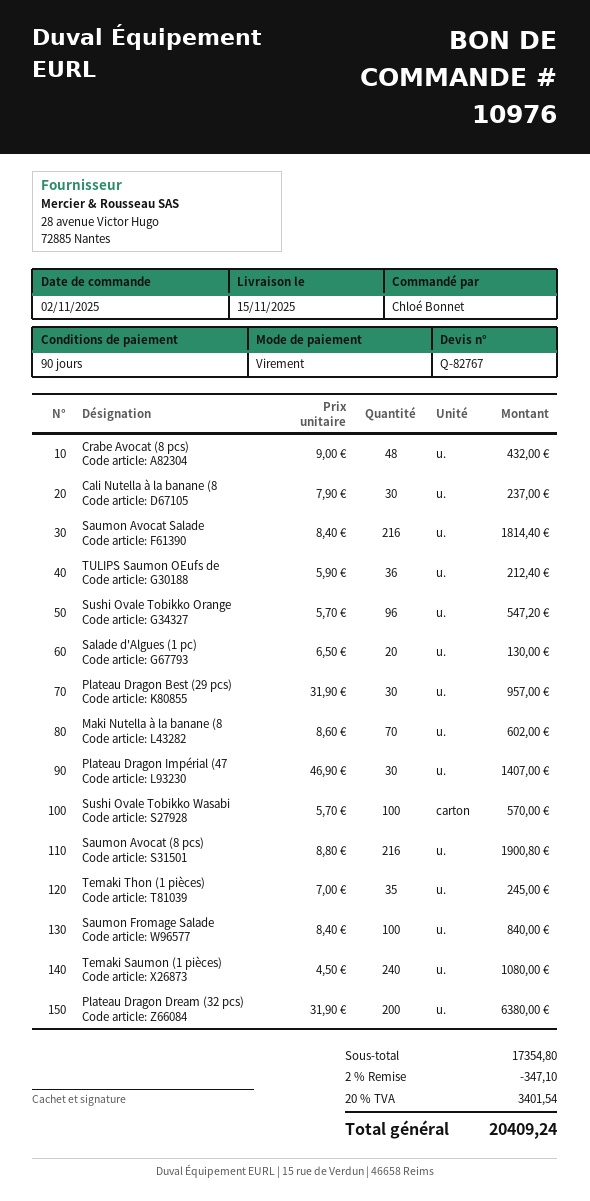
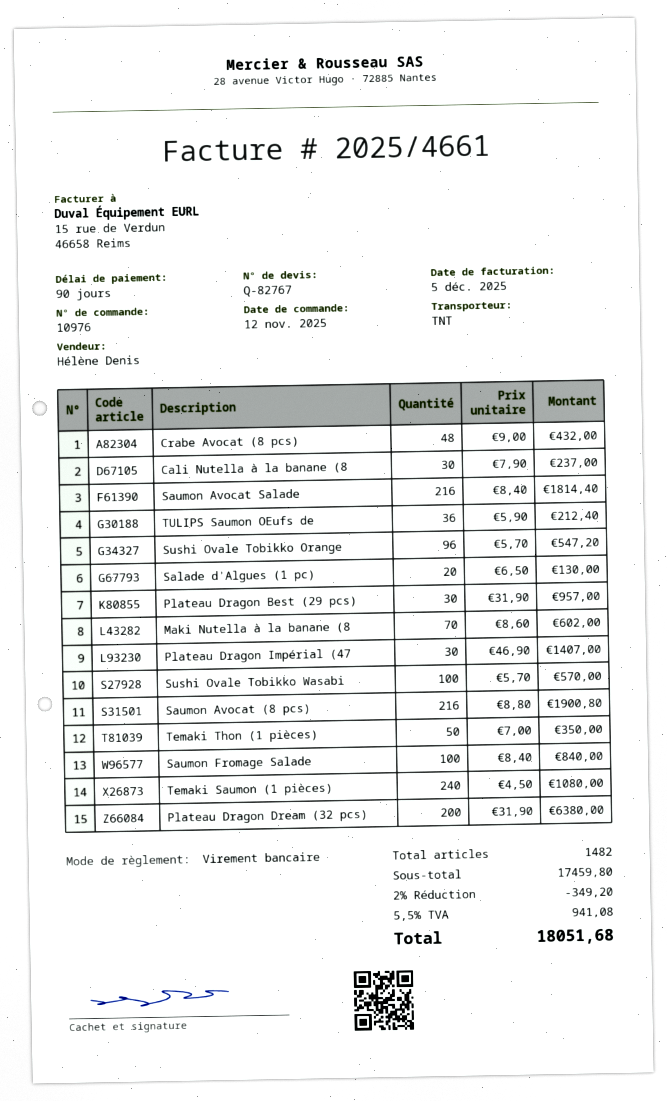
order date: 2025-11-02 -> 2025-11-12
Temaki Thon (1 pièces): 35 x 7.00 = 245.00 -> 50 x 7.00 = 350.00
subtotal: 17354.80 -> 17459.80
discount: 2% = 347.10 -> 2% = 349.20
tax: 20% = 3401.54 -> 5.5% = 941.08
total: 20409.24 -> 18051.68

